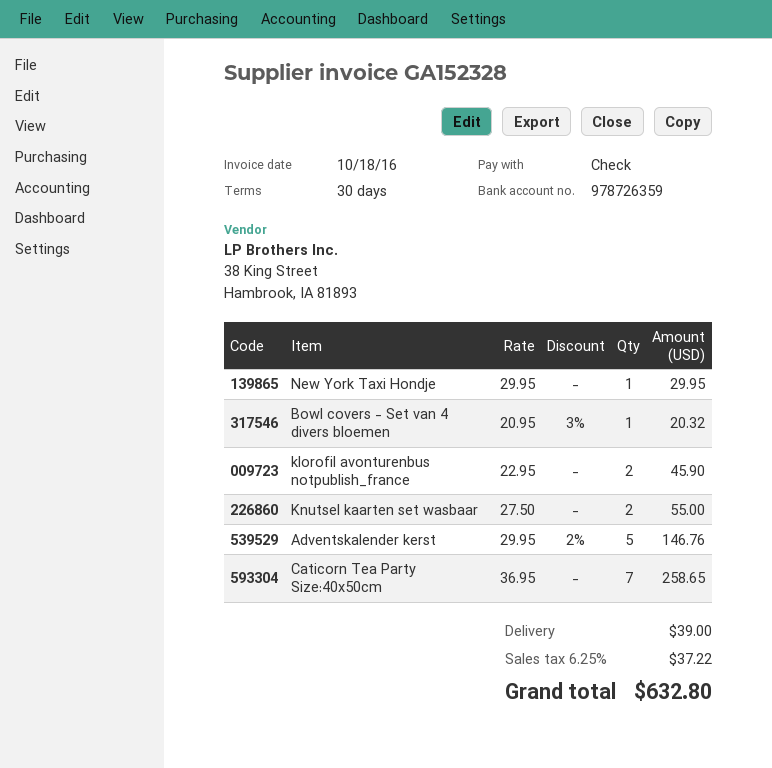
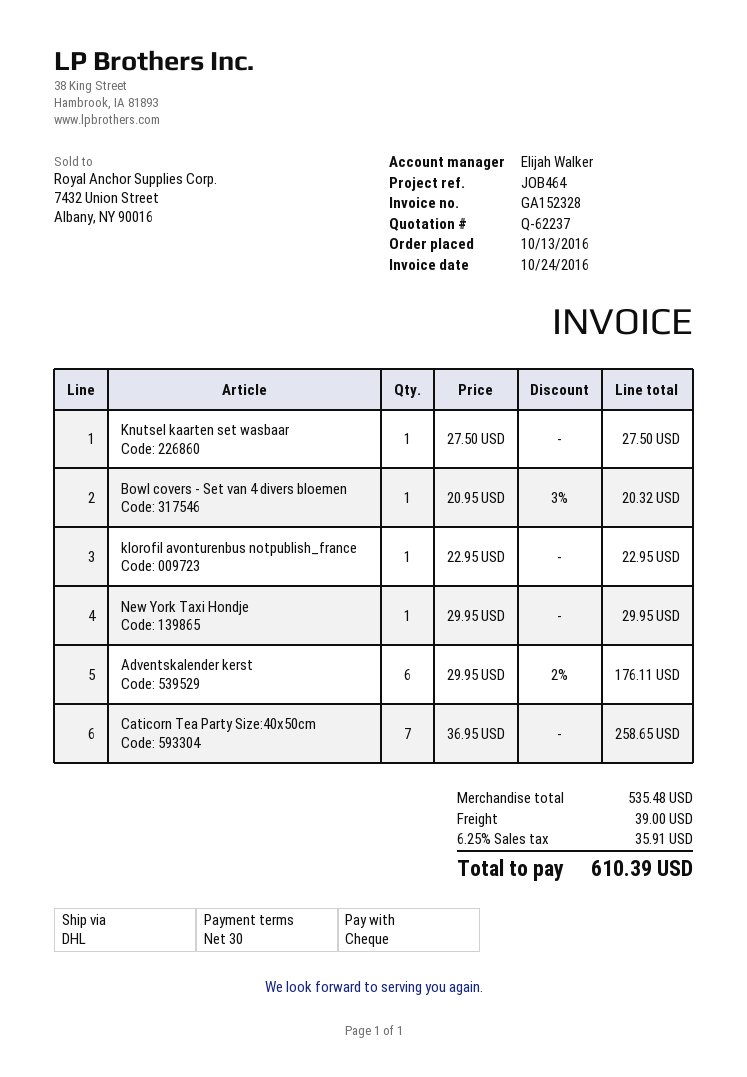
invoice date: 2016-10-18 -> 2016-10-24
klorofil avonturenbus notpublish_france: 2 x 22.95 = 45.90 -> 1 x 22.95 = 22.95
Knutsel kaarten set wasbaar: 2 x 27.50 = 55.00 -> 1 x 27.50 = 27.50
Adventskalender kerst: 5 x 29.95 - 2% = 146.76 -> 6 x 29.95 - 2% = 176.11
tax: 6.25% = 37.22 -> 6.25% = 35.91
total: 632.80 -> 610.39

